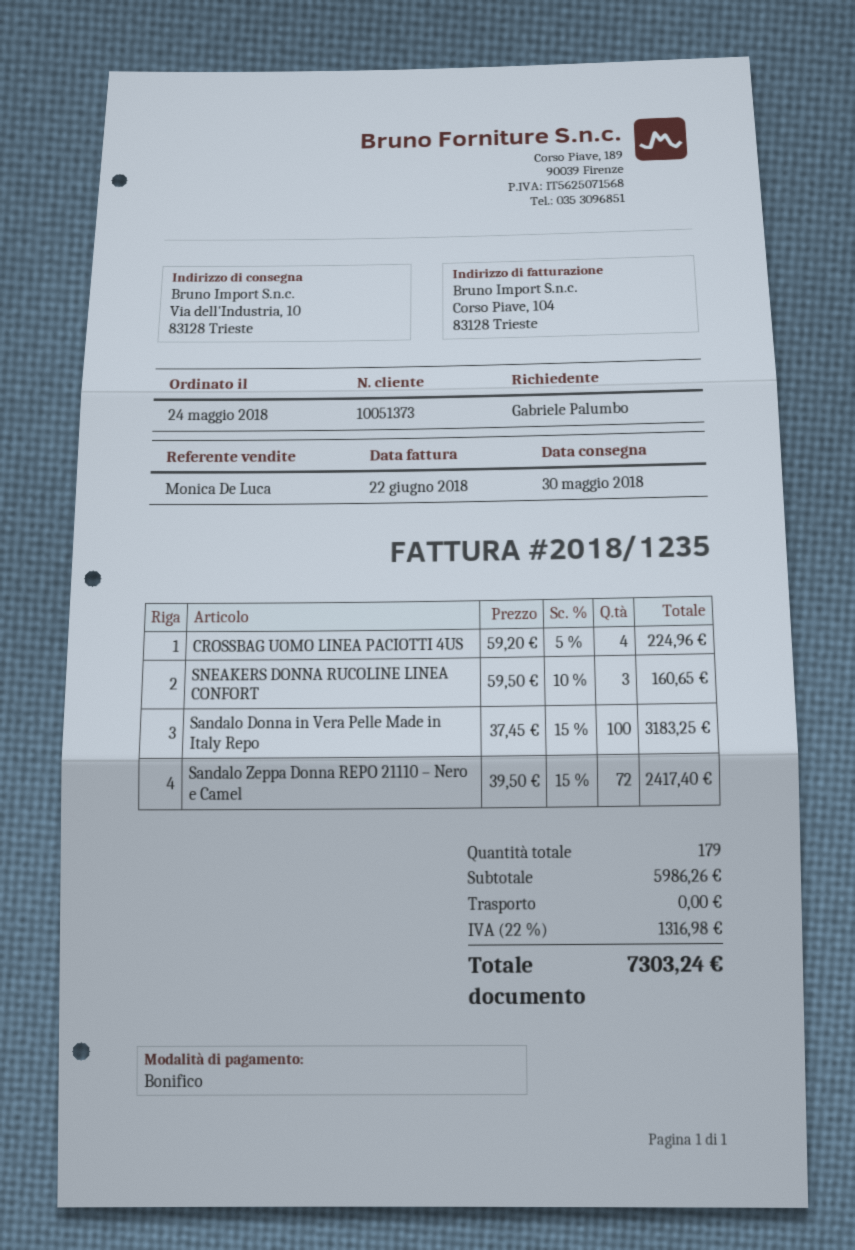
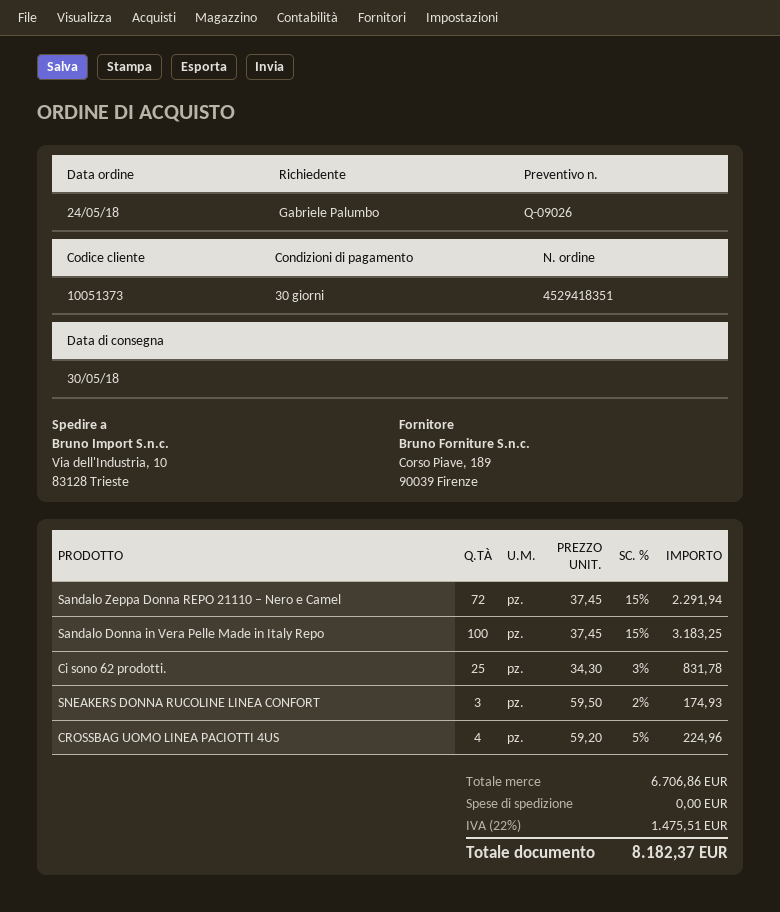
SNEAKERS DONNA RUCOLINE LINEA CONFORT: 3 x 59.50 - 10% = 160.65 -> 3 x 59.50 - 2% = 174.93
Sandalo Zeppa Donna REPO 21110 – Nero e Camel: 72 x 39.50 - 15% = 2417.40 -> 72 x 37.45 - 15% = 2291.94
Ci sono 62 prodotti.: none -> 25 x 34.30 - 3% = 831.78
subtotal: 5986.26 -> 6706.86
tax: 22% = 1316.98 -> 22% = 1475.51
total: 7303.24 -> 8182.37

